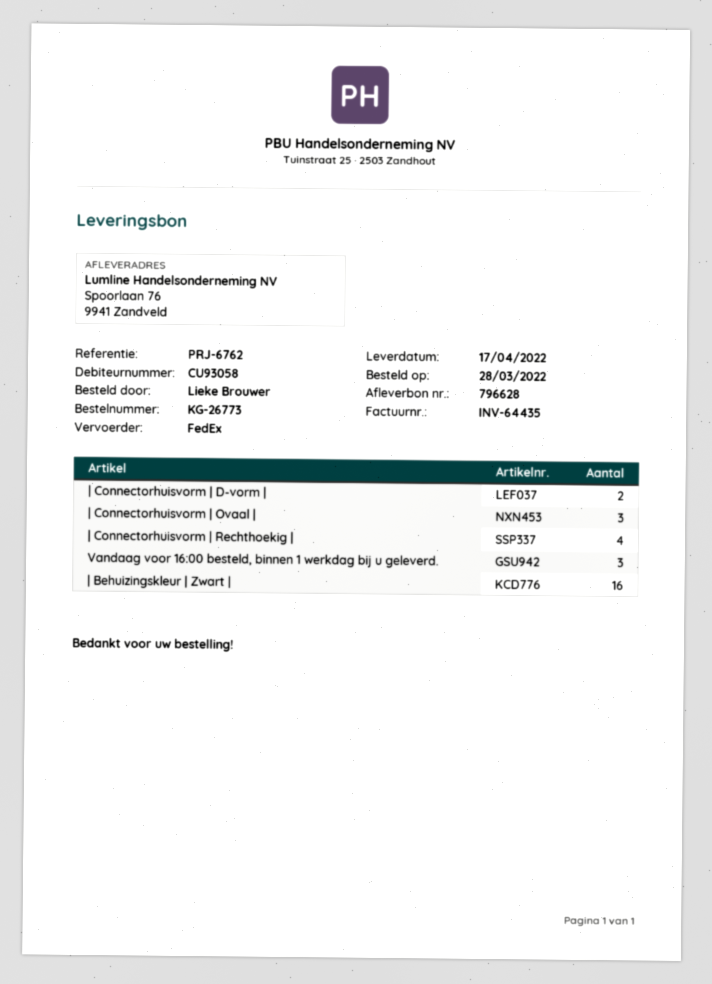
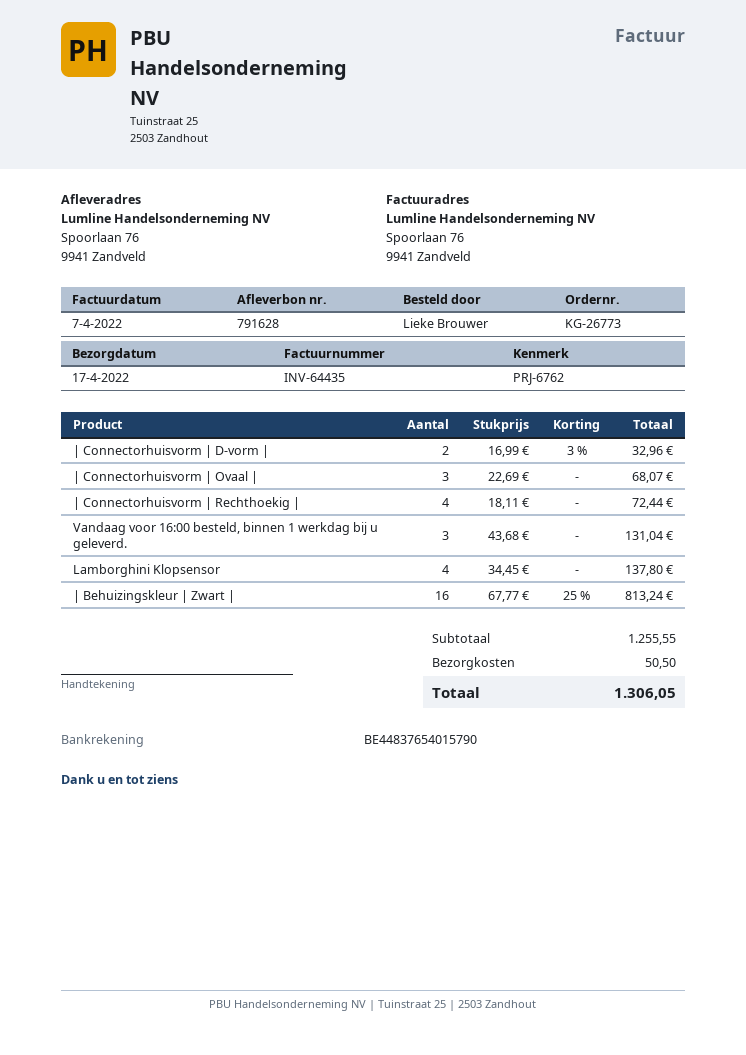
delivery note number: 796628 -> 791628
Lamborghini Klopsensor: none -> 4

